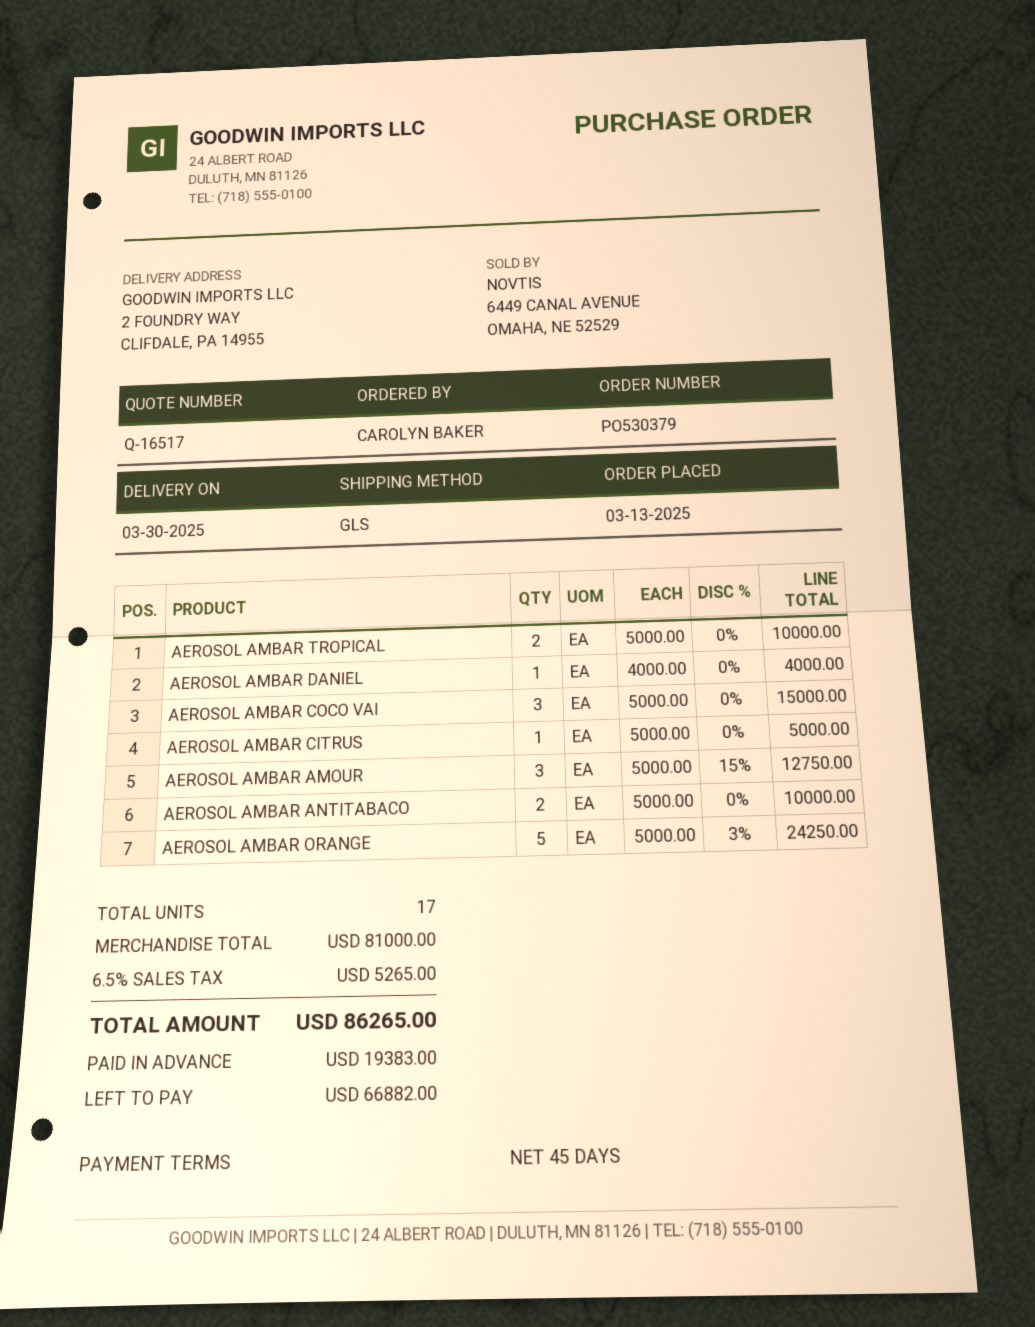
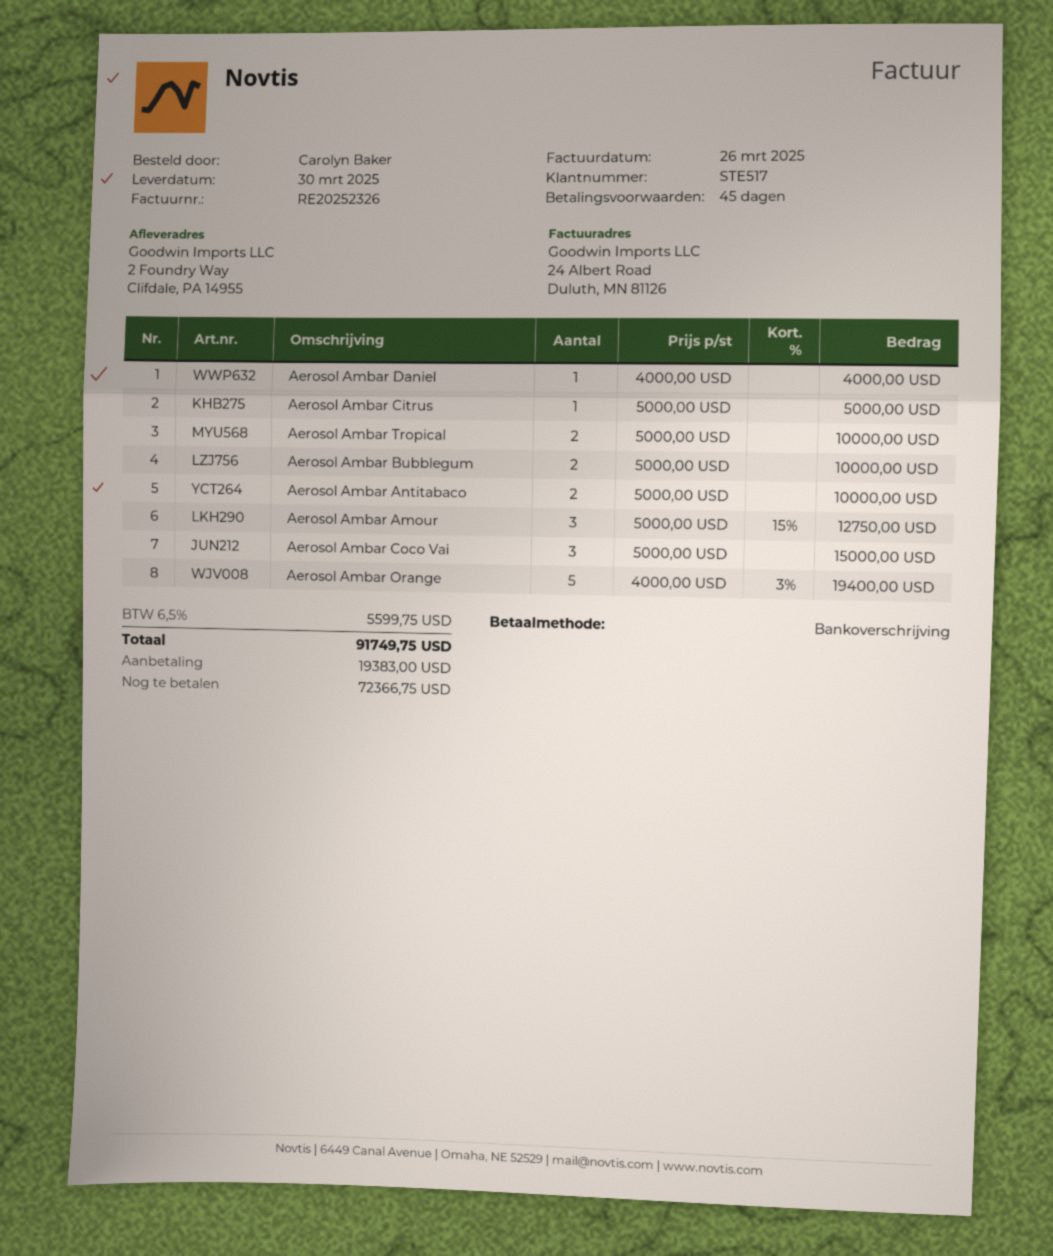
AEROSOL AMBAR ORANGE: 5 x 5000.00 - 3% = 24250.00 -> 5 x 4000.00 - 3% = 19400.00
Aerosol Ambar Bubblegum: none -> 2 x 5000.00 = 10000.00
tax: 6.5% = 5265.00 -> 6.5% = 5599.75
total: 86265.00 -> 91749.75
balance: 66882.00 -> 72366.75

